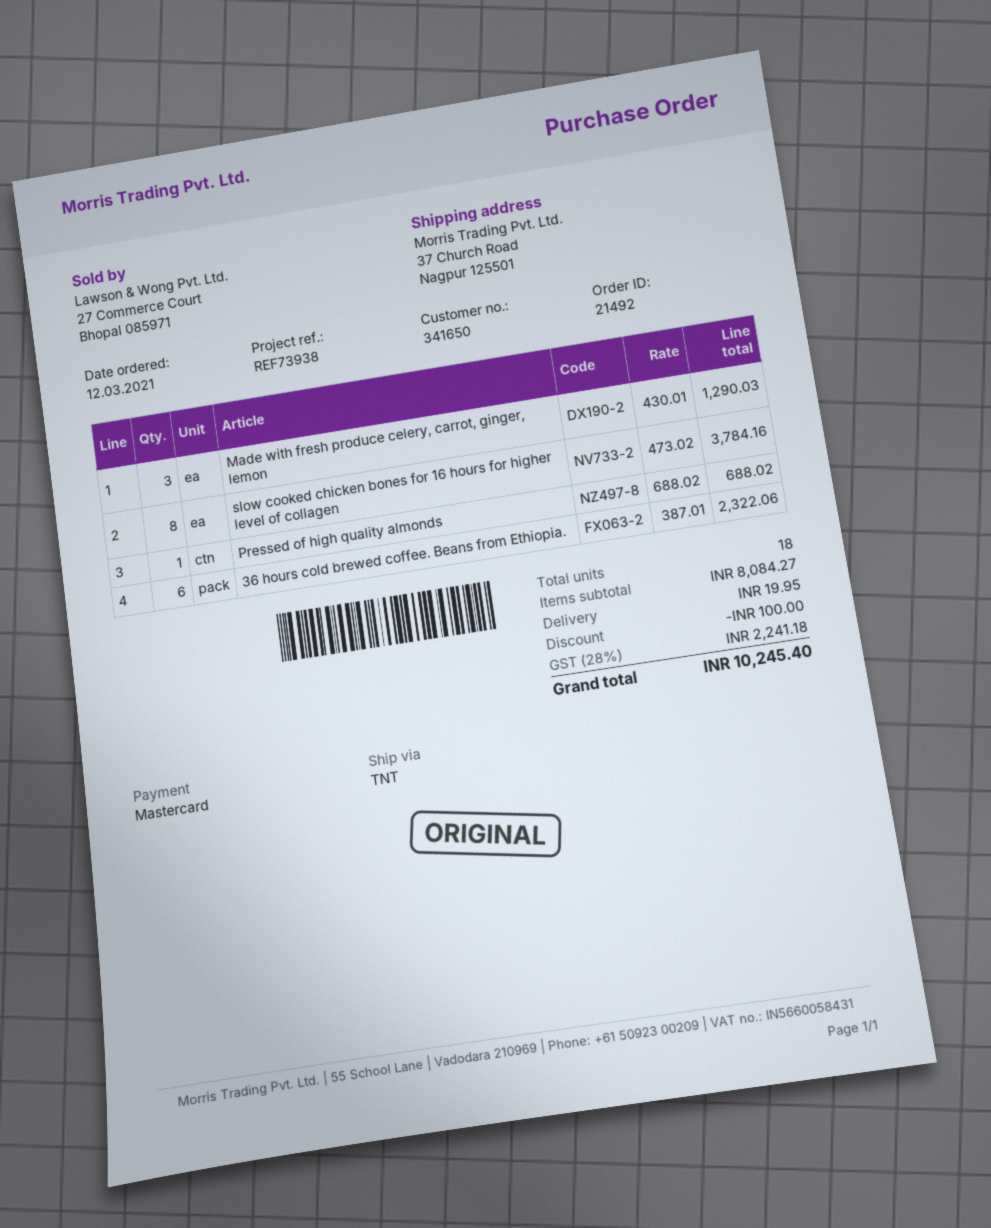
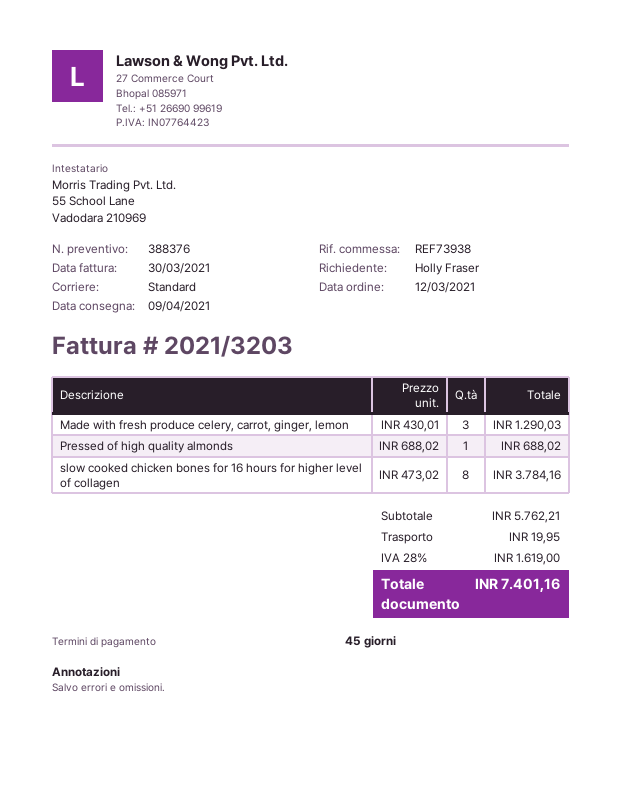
shipping method: TNT -> standard
36 hours cold brewed coffee. Beans from Ethiopia.: 6 x 387.01 = 2322.06 -> none
subtotal: 8084.27 -> 5762.21
discount: 100.00 -> none
tax: 28% = 2241.18 -> 28% = 1619.00
total: 10245.40 -> 7401.16

